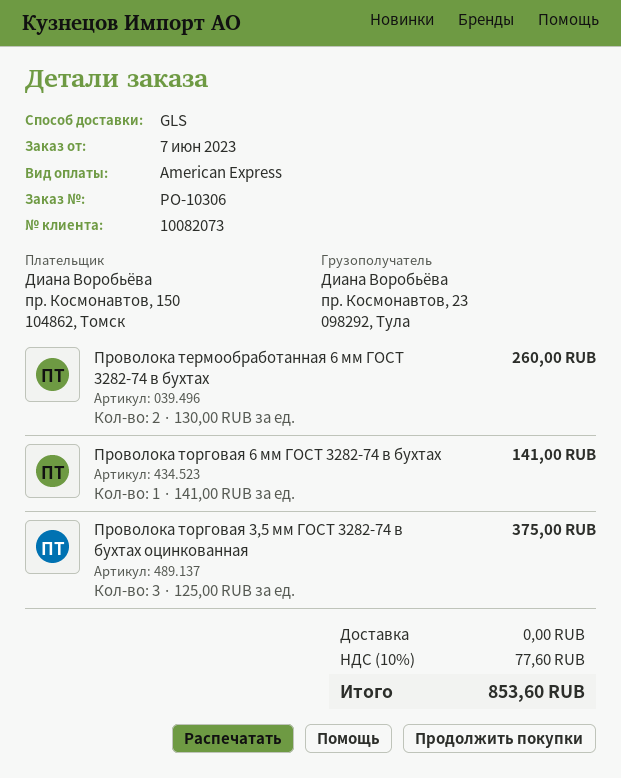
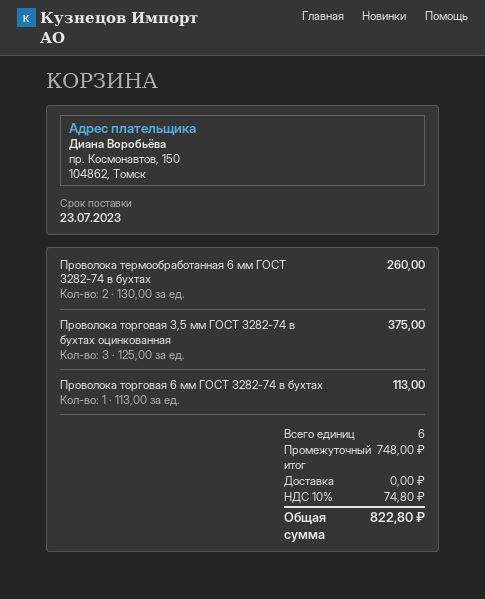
Проволока торговая 6 мм ГОСТ 3282-74 в бухтах: 1 x 141.00 = 141.00 -> 1 x 113.00 = 113.00
tax: 10% = 77.60 -> 10% = 74.80
total: 853.60 -> 822.80

